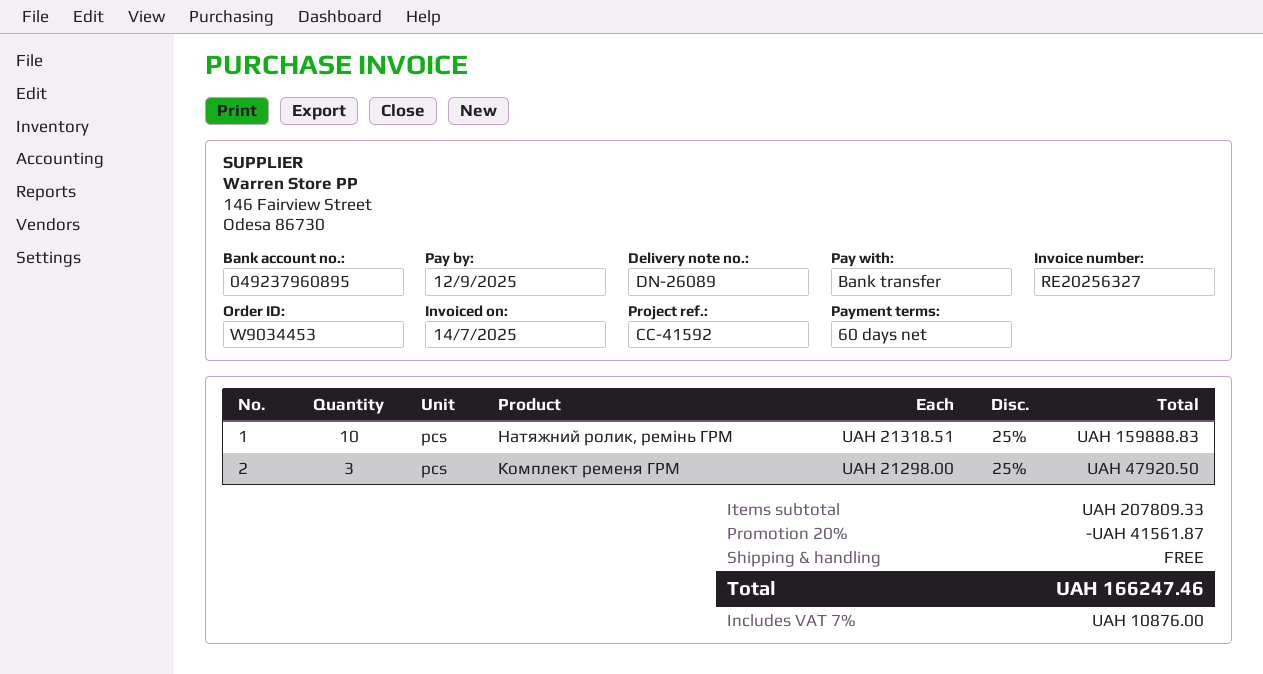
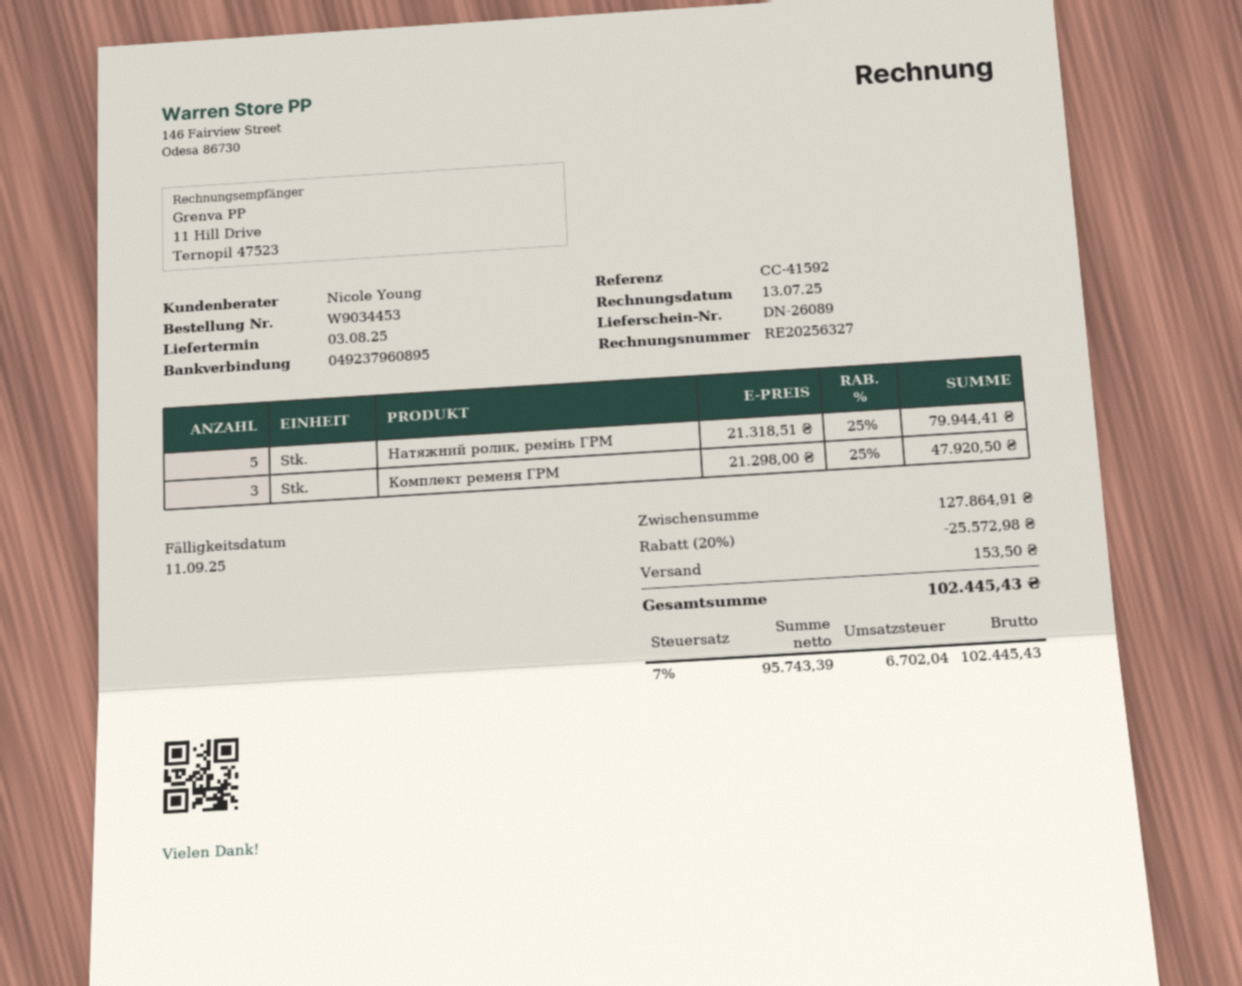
invoice date: 2025-07-14 -> 2025-07-13
due date: 2025-09-12 -> 2025-09-11
Натяжний ролик, ремінь ГРМ: 10 x 21318.51 - 25% = 159888.83 -> 5 x 21318.51 - 25% = 79944.41
subtotal: 207809.33 -> 127864.91
discount: 20% = 41561.87 -> 20% = 25572.98
shipping: 0.00 -> 153.50
tax: 7% = 10876.00 -> 7% = 6702.04
total: 166247.46 -> 102445.43

